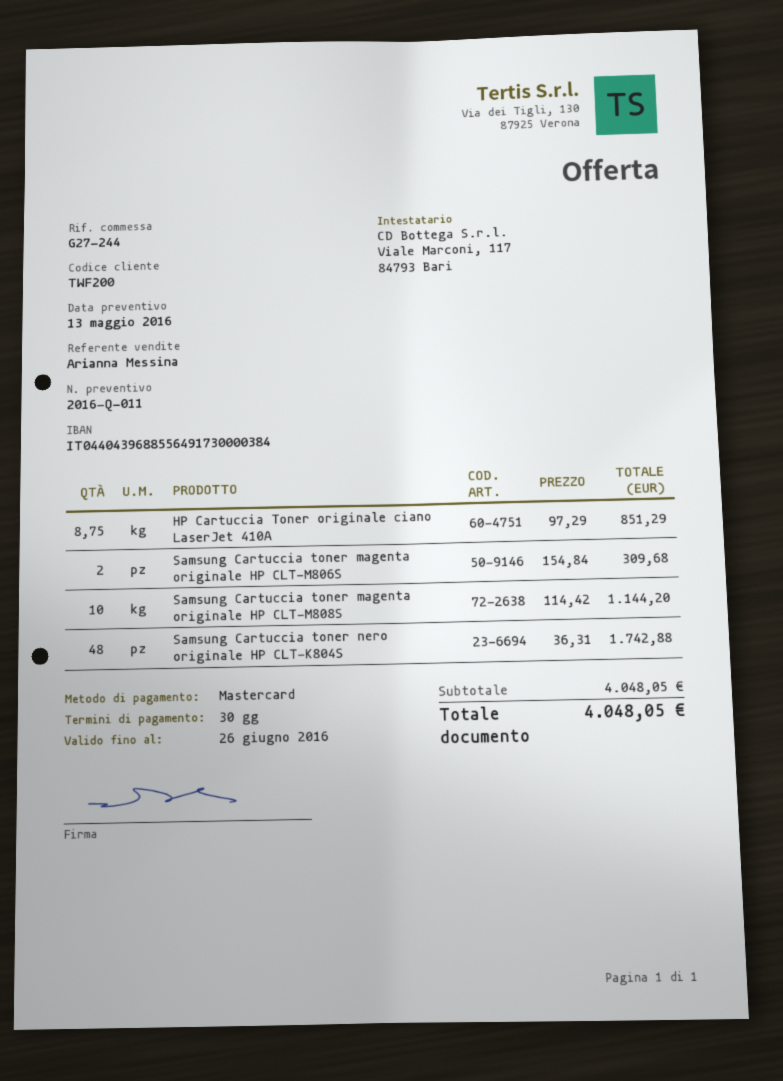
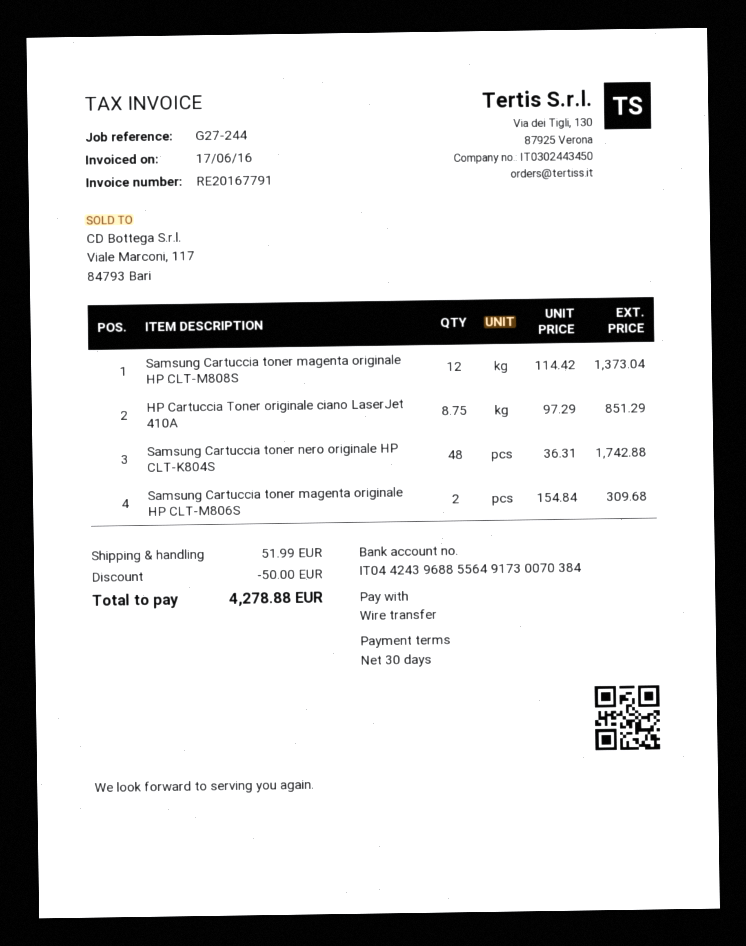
payment method: Mastercard -> bank transfer
bank account: IT0440439688556491730000384 -> IT0442439688556491730070384
Samsung Cartuccia toner magenta originale HP CLT-M808S: 10 x 114.42 = 1144.20 -> 12 x 114.42 = 1373.04
discount: none -> 50.00
shipping: none -> 51.99
total: 4048.05 -> 4278.88

